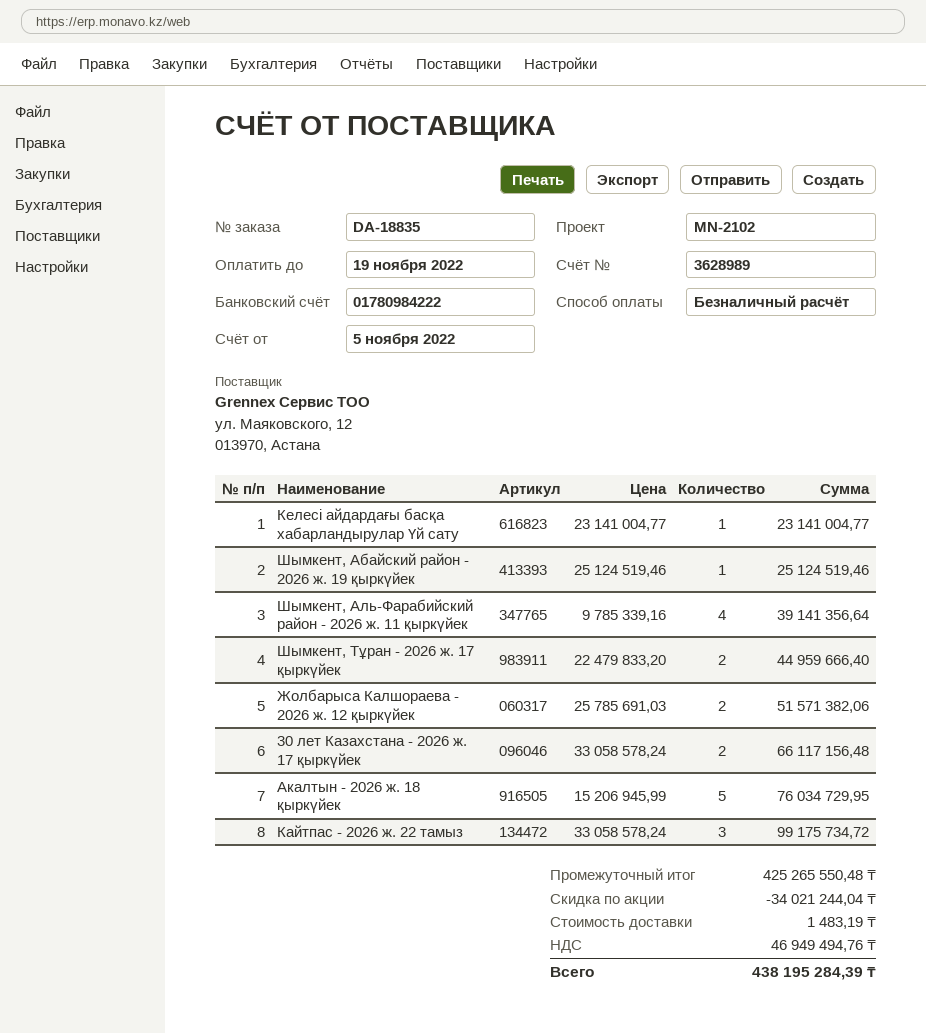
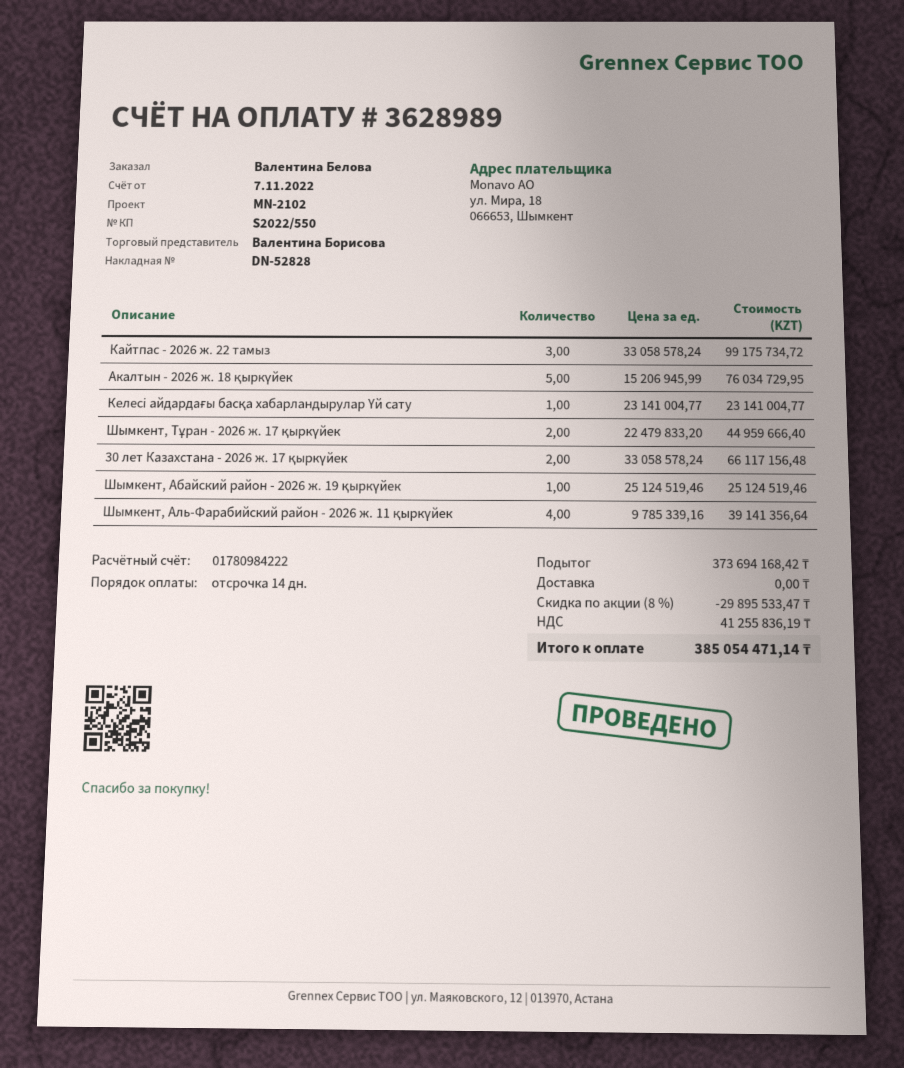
invoice date: 2022-11-05 -> 2022-11-07
Жолбарыса Калшораева - 2026 ж. 12 қыркүйек: 2 x 25785691.03 = 51571382.06 -> none
subtotal: 425265550.48 -> 373694168.42
discount: 34021244.04 -> 29895533.47
shipping: 1483.19 -> 0.00
tax: 46949494.76 -> 41255836.19
total: 438195284.39 -> 385054471.14

